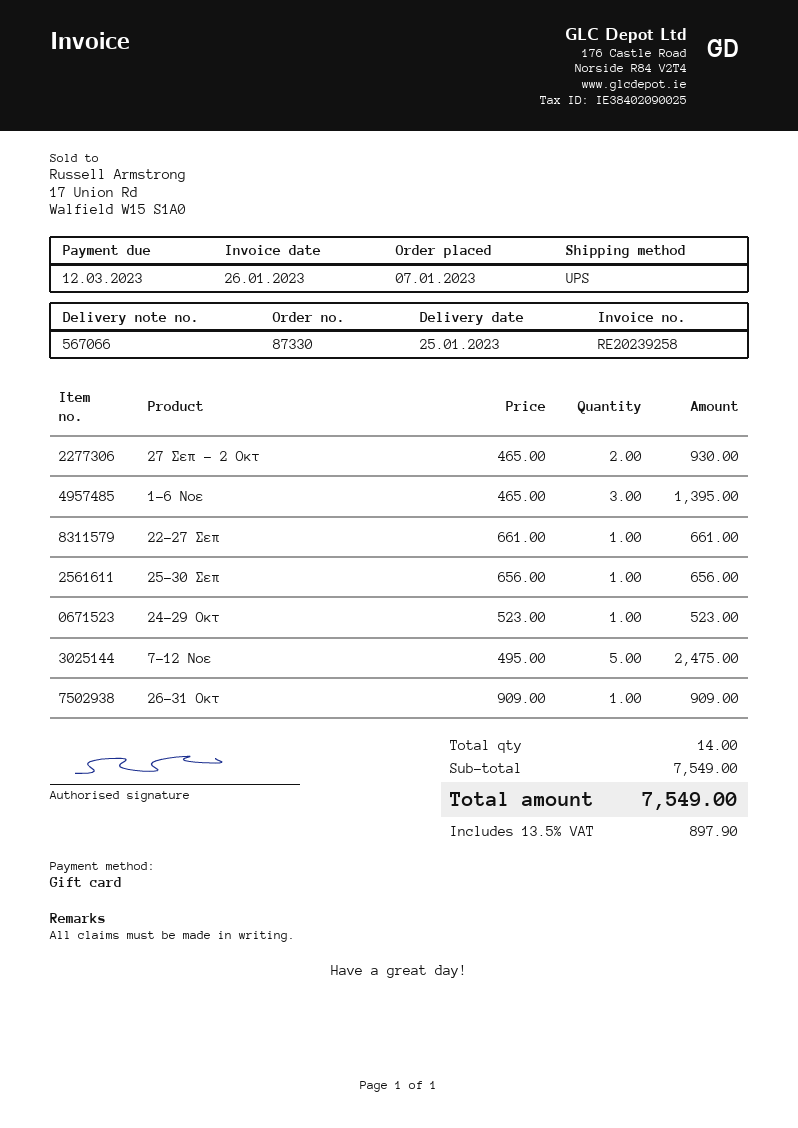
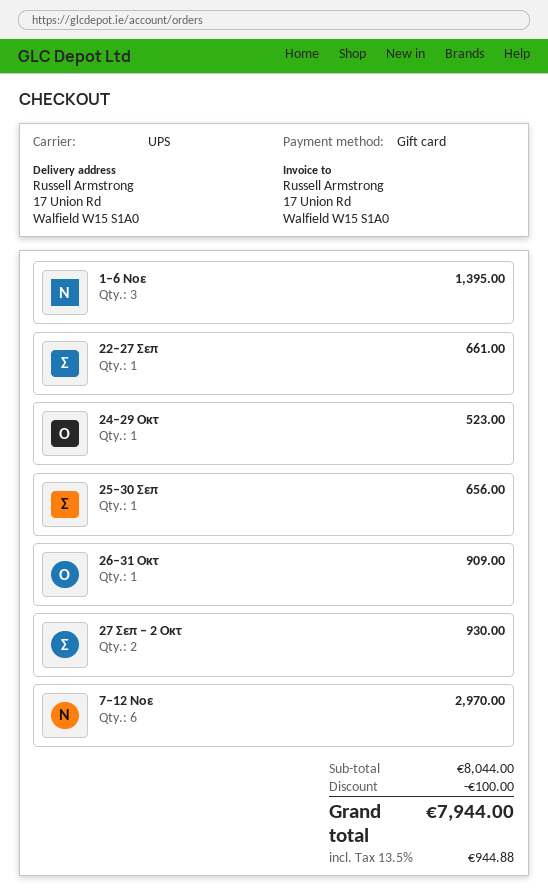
7–12 Νοε: 5 for 2475.00 -> 6 for 2970.00
subtotal: 7549.00 -> 8044.00
discount: none -> 100.00
tax: 13.5% = 897.90 -> 13.5% = 944.88
total: 7549.00 -> 7944.00

